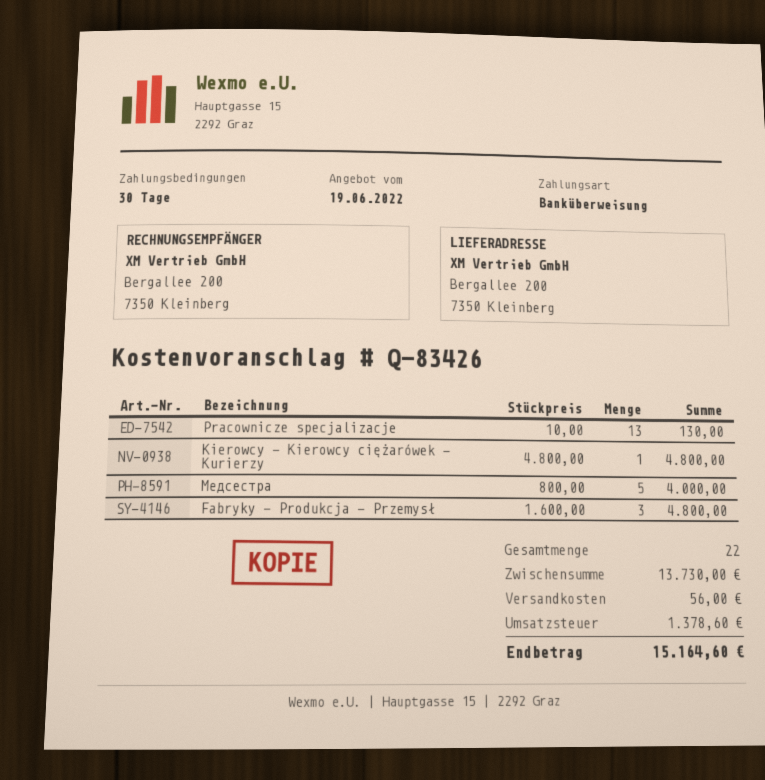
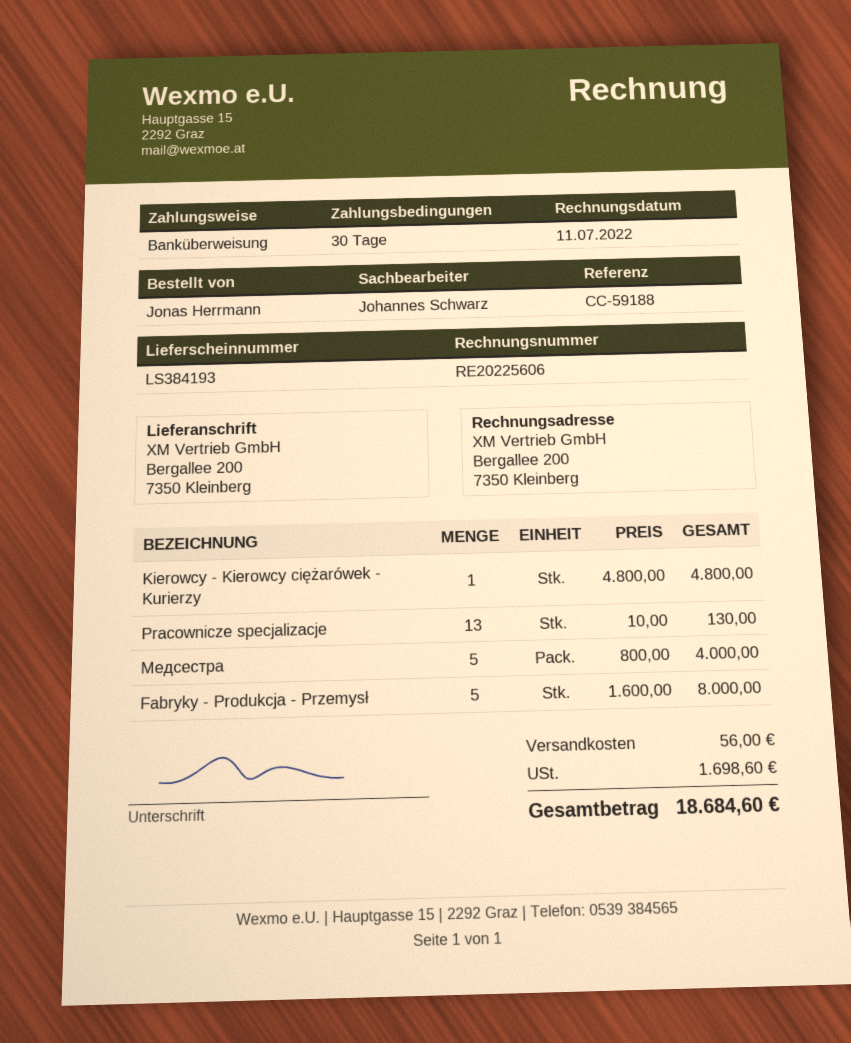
Fabryky - Produkcja - Przemysł: 3 x 1600.00 = 4800.00 -> 5 x 1600.00 = 8000.00
tax: 1378.60 -> 1698.60
total: 15164.60 -> 18684.60

